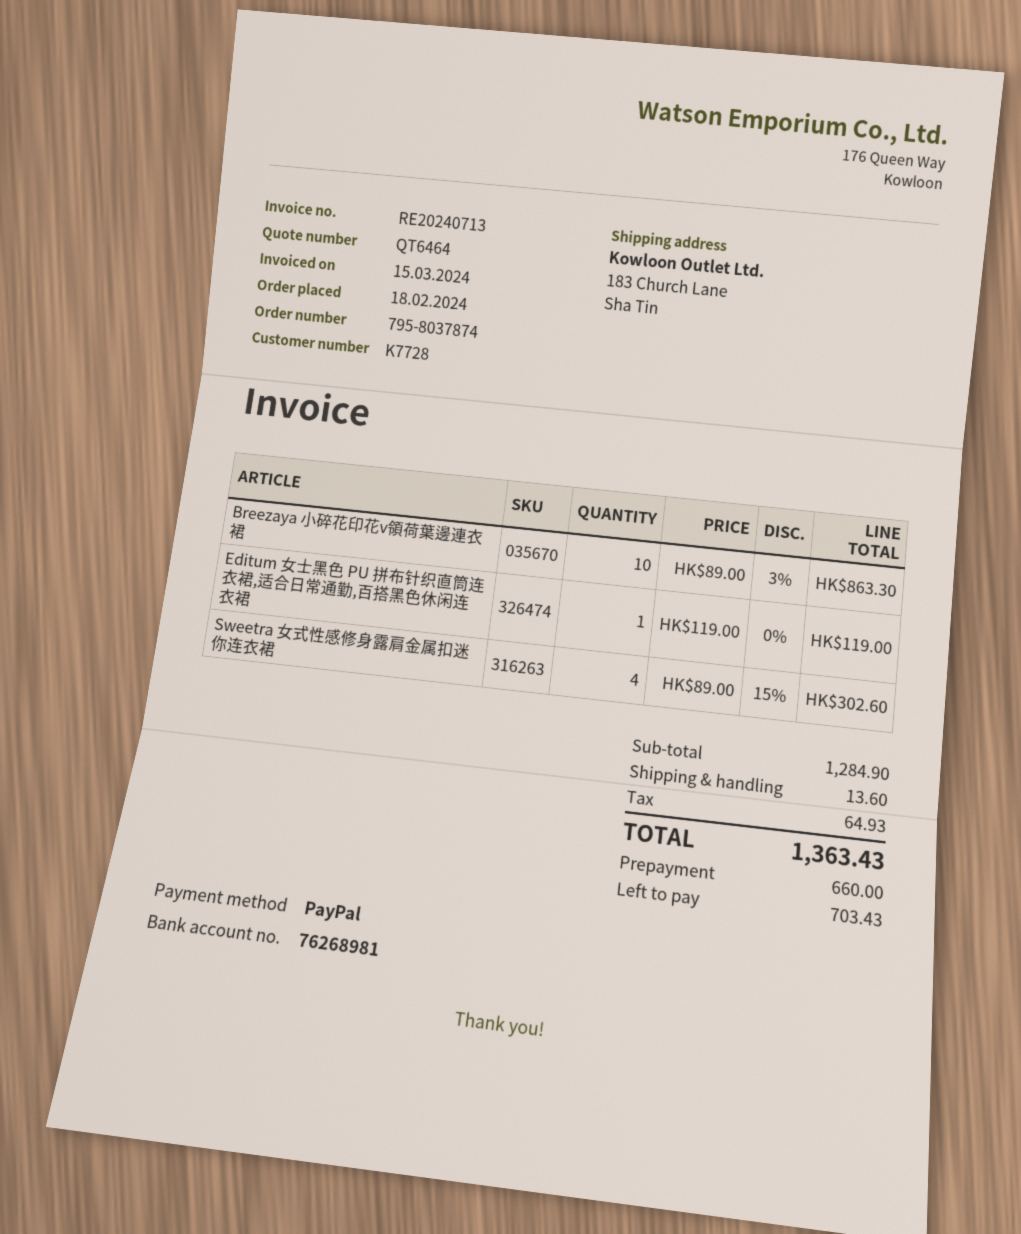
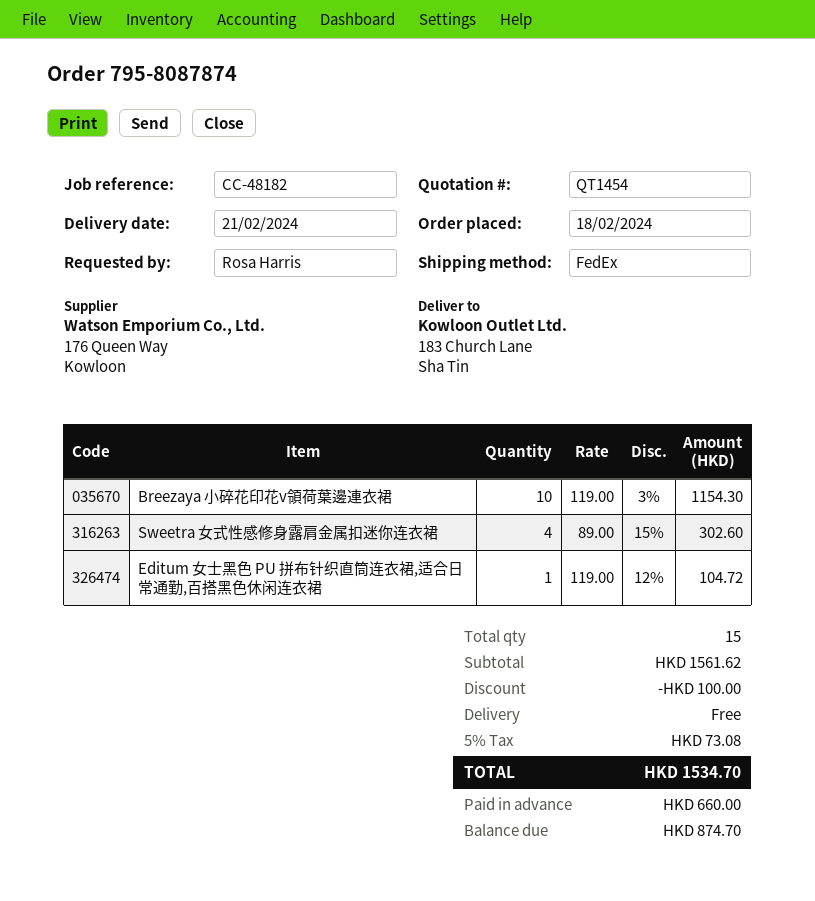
quote number: QT6464 -> QT1454
order number: 795-8037874 -> 795-8087874
Breezaya 小碎花印花v領荷葉邊連衣裙: 10 x 89.00 - 3% = 863.30 -> 10 x 119.00 - 3% = 1154.30
Editum 女士黑色 PU 拼布针织直筒连衣裙,适合日常通勤,百搭黑色休闲连衣裙: 1 x 119.00 = 119.00 -> 1 x 119.00 - 12% = 104.72
subtotal: 1284.90 -> 1561.62
discount: none -> 100.00
shipping: 13.60 -> 0.00
tax: 64.93 -> 73.08
total: 1363.43 -> 1534.70
balance: 703.43 -> 874.70

